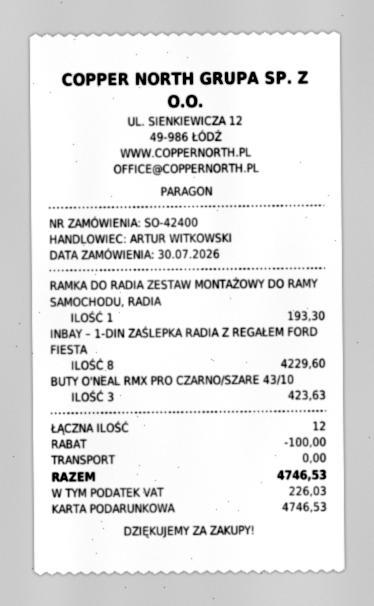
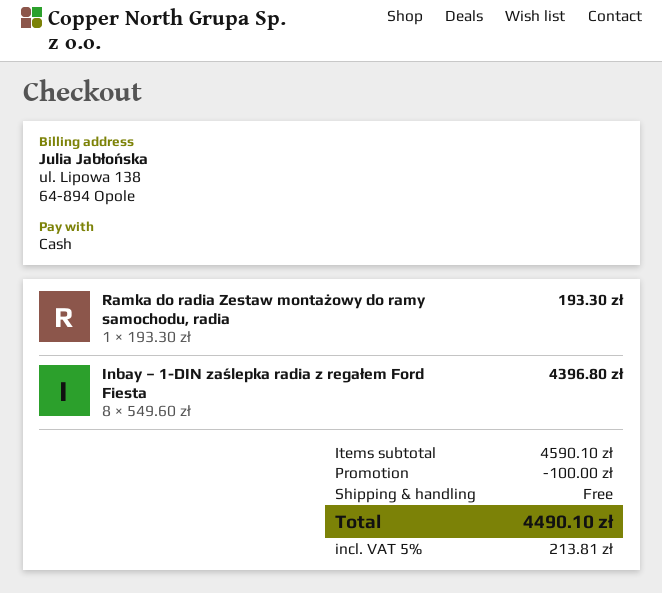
payment method: gift card -> cash
INBAY – 1-DIN ZAŚLEPKA RADIA Z REGAŁEM FORD FIESTA: 8 for 4229.60 -> 8 for 4396.80
BUTY O'NEAL RMX PRO CZARNO/SZARE 43/10: 3 for 423.63 -> none
tax: 226.03 -> 213.81
total: 4746.53 -> 4490.10

